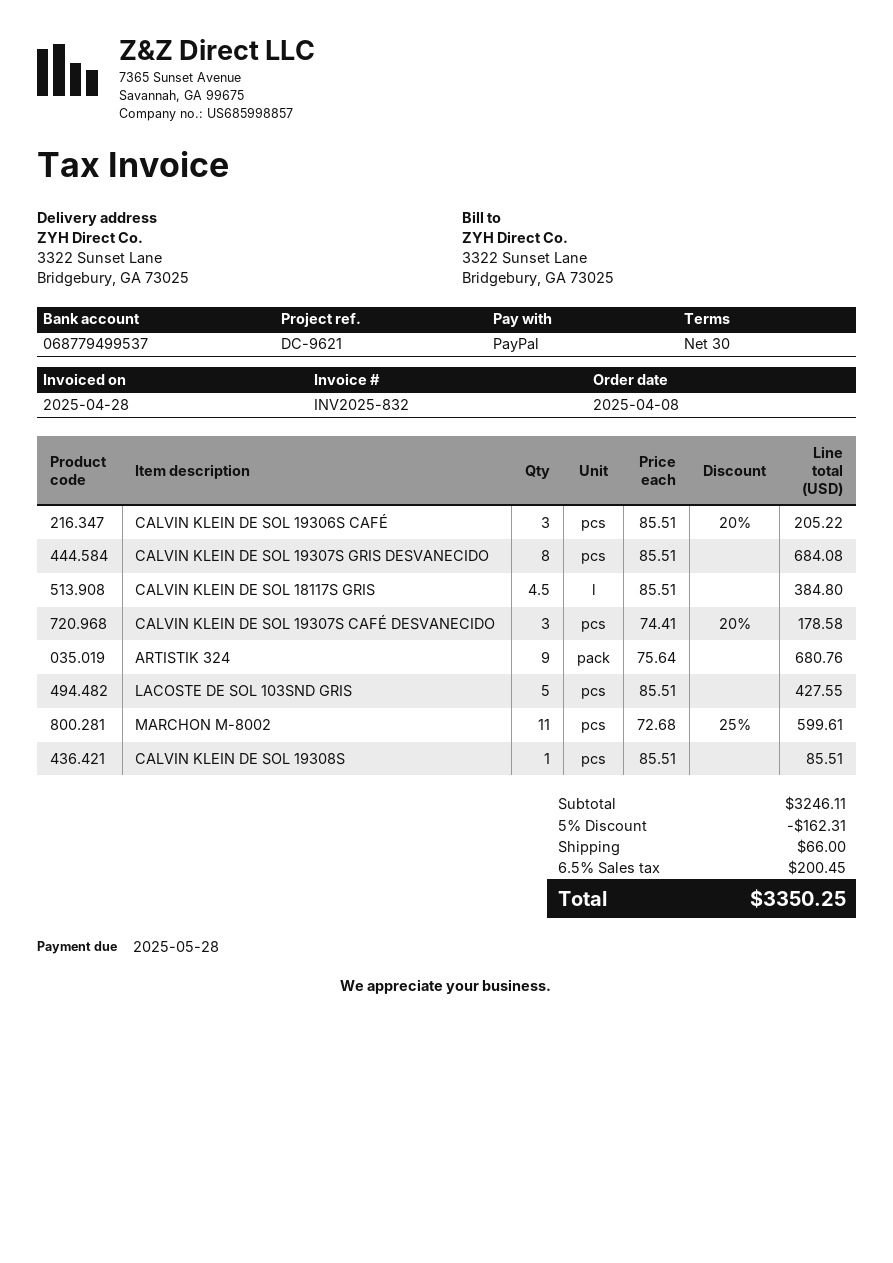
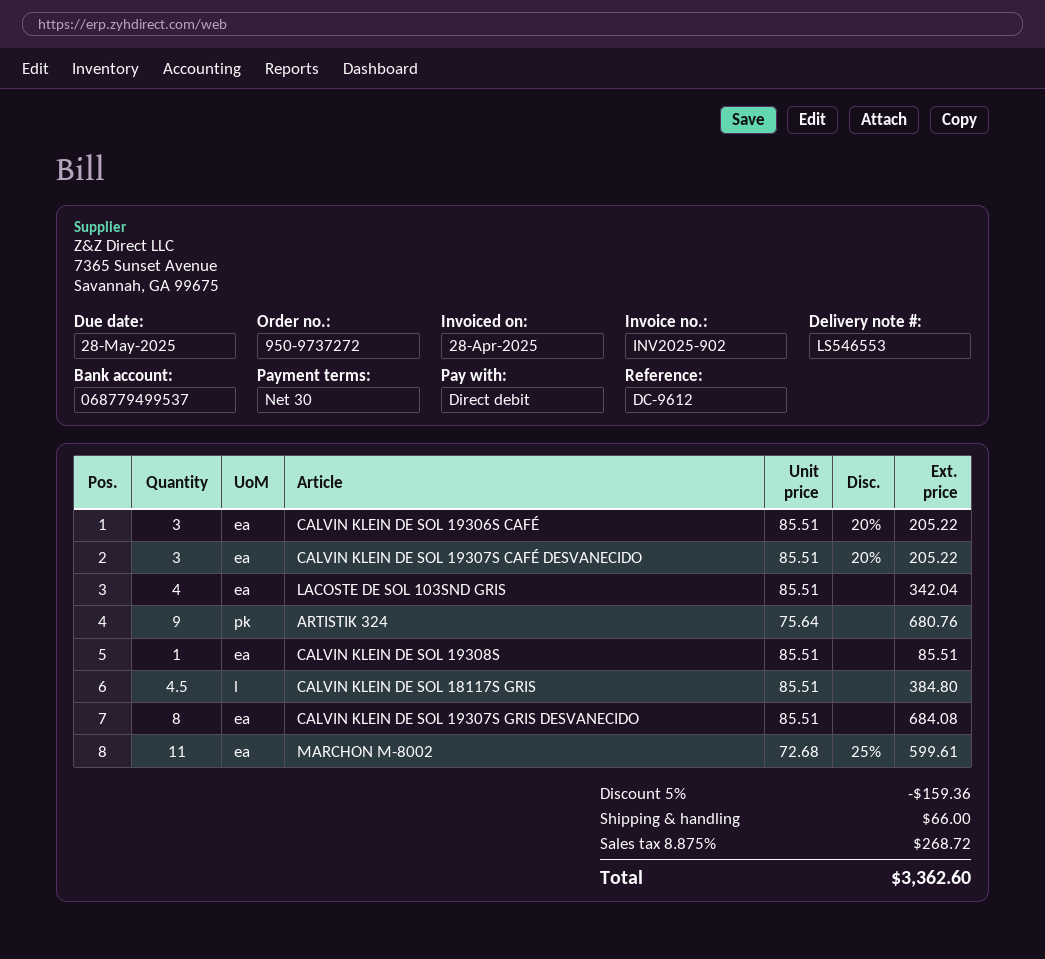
invoice number: INV2025-832 -> INV2025-902
reference: DC-9621 -> DC-9612
payment method: PayPal -> direct debit
CALVIN KLEIN DE SOL 19307S CAFÉ DESVANECIDO: 3 x 74.41 - 20% = 178.58 -> 3 x 85.51 - 20% = 205.22
LACOSTE DE SOL 103SND GRIS: 5 x 85.51 = 427.55 -> 4 x 85.51 = 342.04
discount: 5% = 162.31 -> 5% = 159.36
tax: 6.5% = 200.45 -> 8.875% = 268.72
total: 3350.25 -> 3362.60

